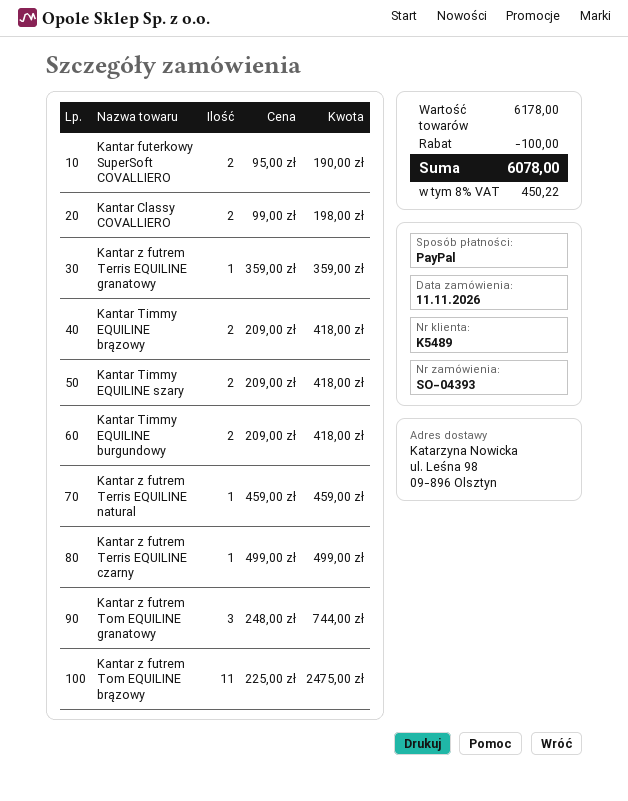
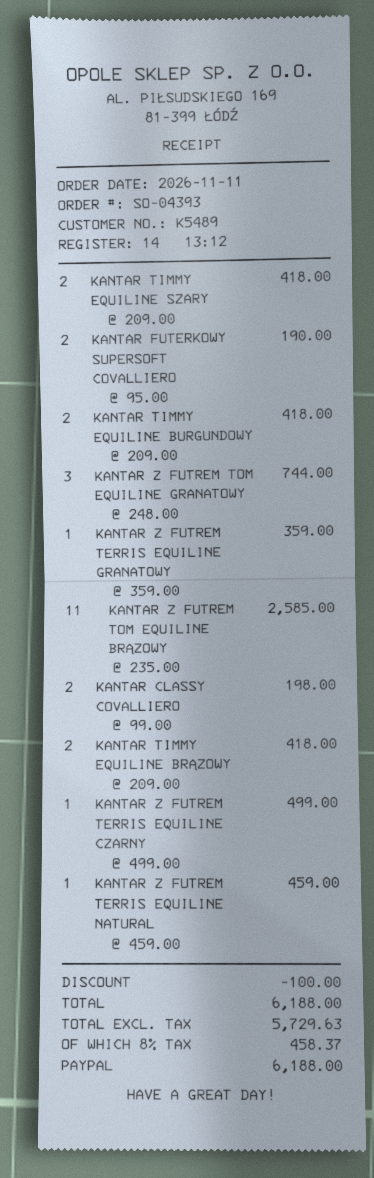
Kantar z futrem Tom EQUILINE brązowy: 11 x 225.00 = 2475.00 -> 11 x 235.00 = 2585.00
tax: 8% = 450.22 -> 8% = 458.37
total: 6078.00 -> 6188.00

